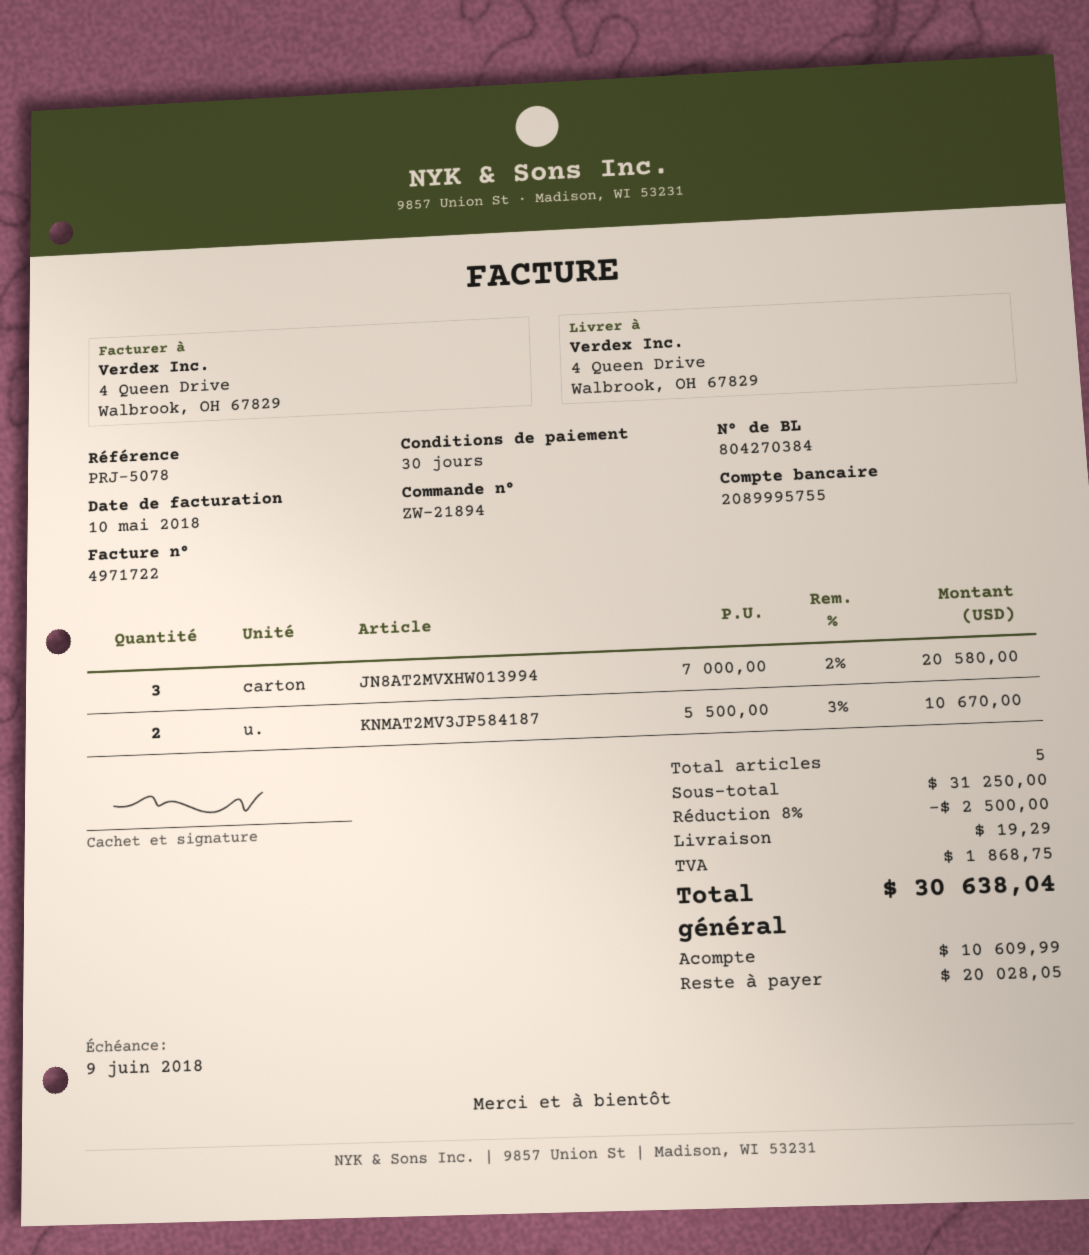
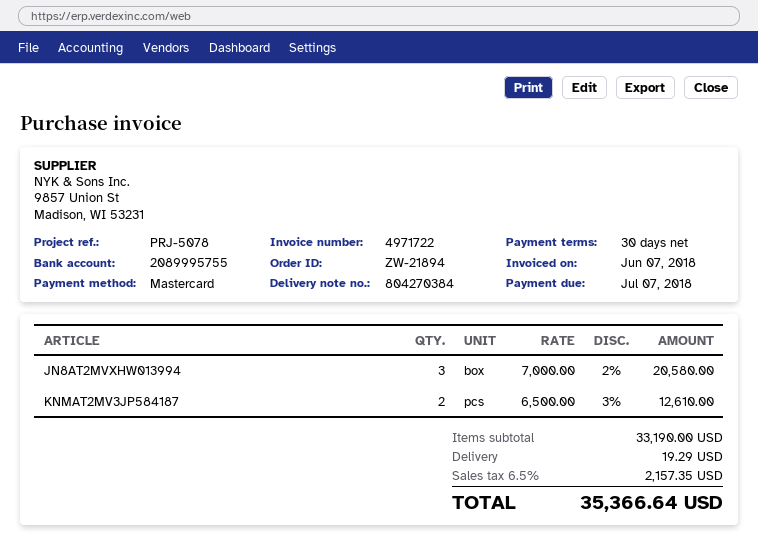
invoice date: 2018-05-10 -> 2018-06-07
due date: 2018-06-09 -> 2018-07-07
KNMAT2MV3JP584187: 2 x 5500.00 - 3% = 10670.00 -> 2 x 6500.00 - 3% = 12610.00
subtotal: 31250.00 -> 33190.00
discount: 8% = 2500.00 -> none
tax: 1868.75 -> 2157.35
total: 30638.04 -> 35366.64

